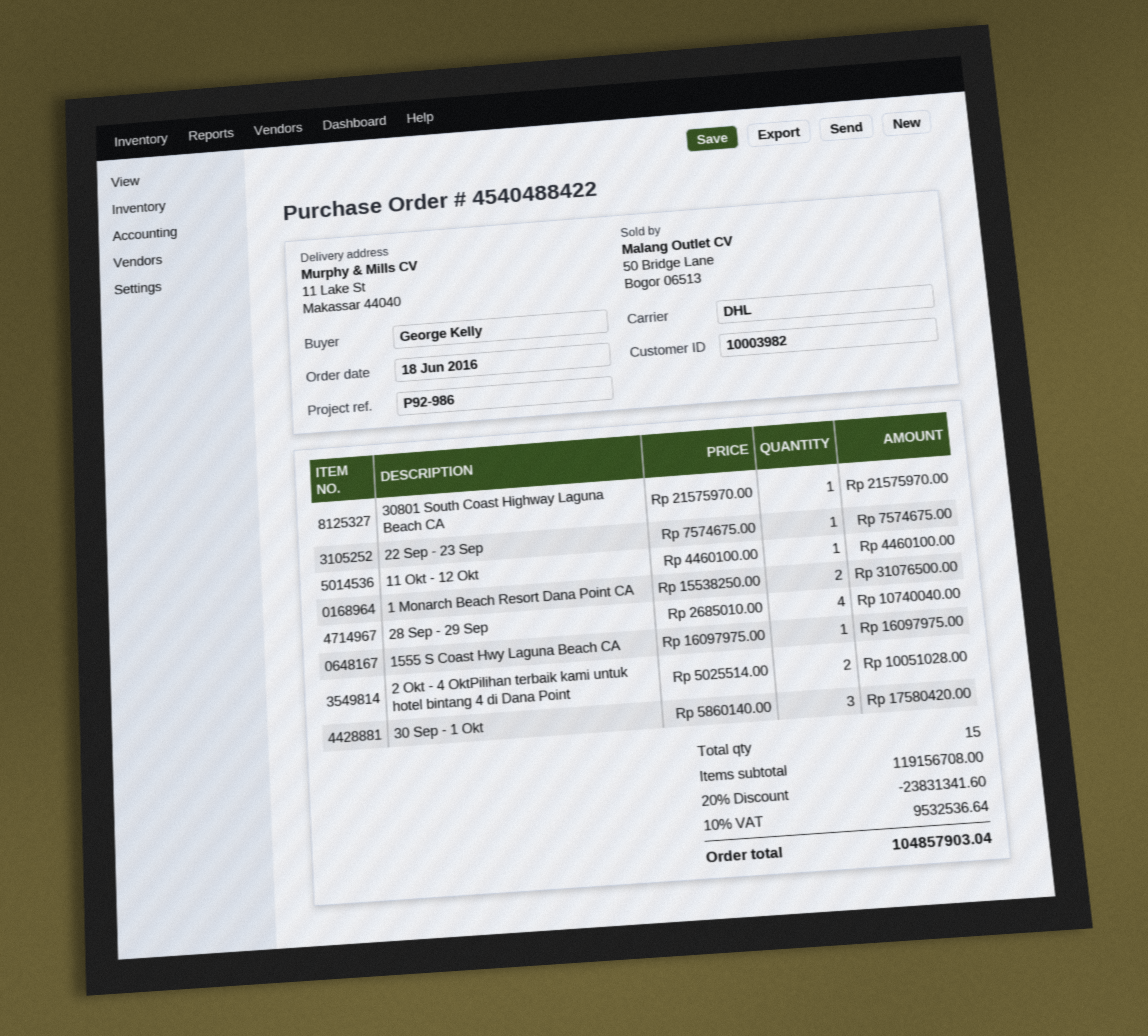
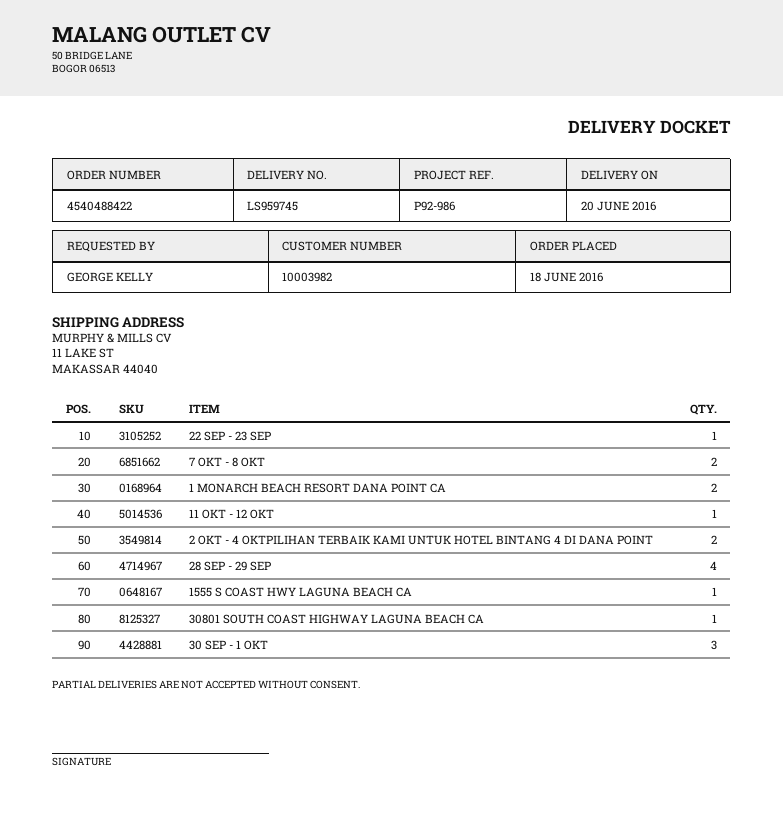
7 OKT - 8 OKT: none -> 2

